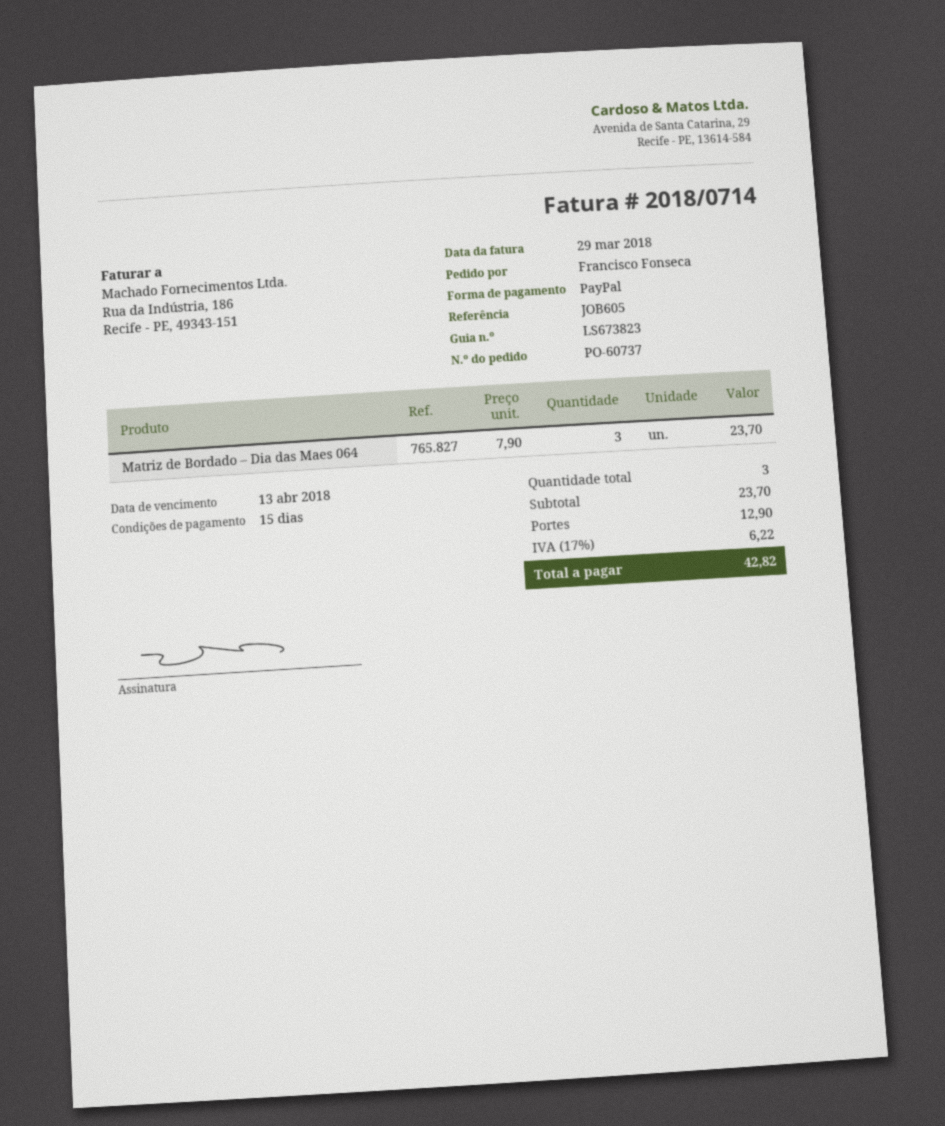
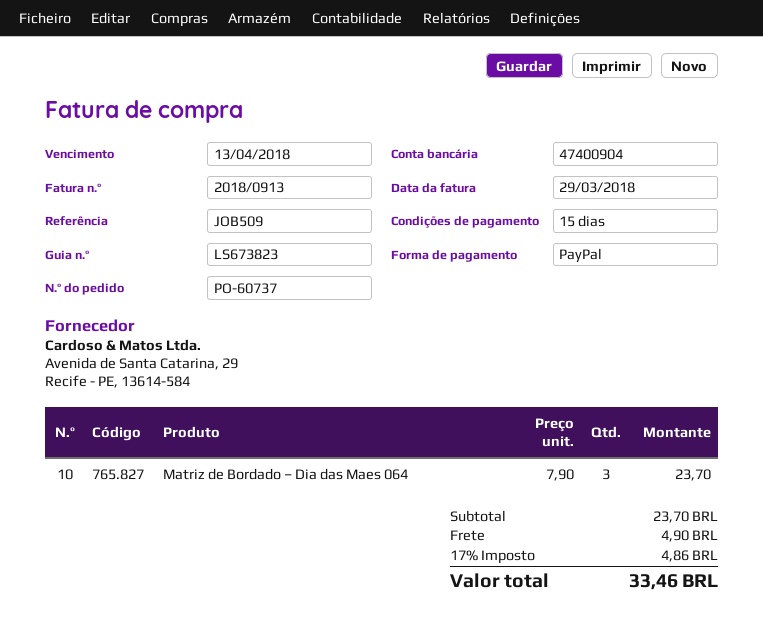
invoice number: 2018/0714 -> 2018/0913
reference: JOB605 -> JOB509
shipping: 12.90 -> 4.90
tax: 17% = 6.22 -> 17% = 4.86
total: 42.82 -> 33.46

